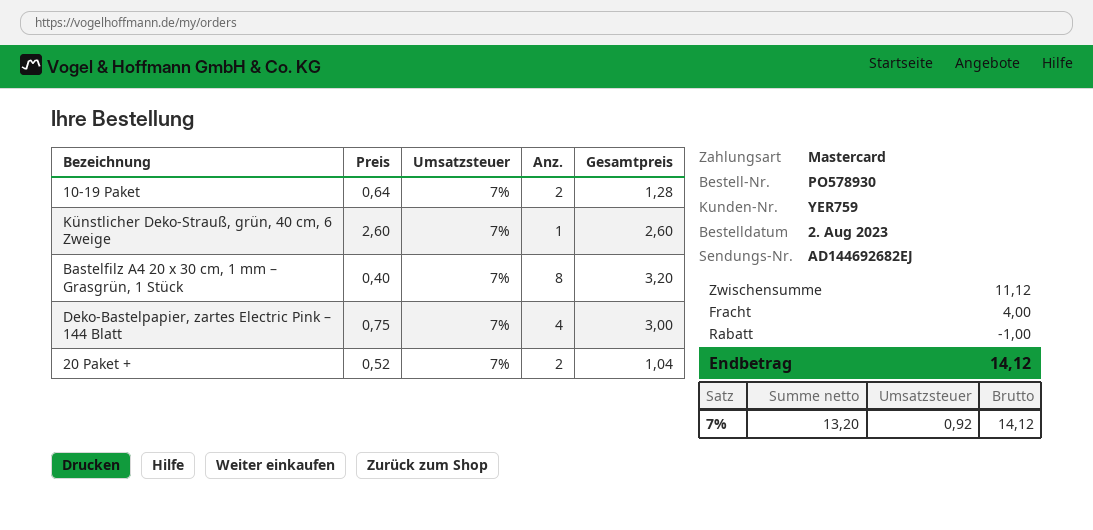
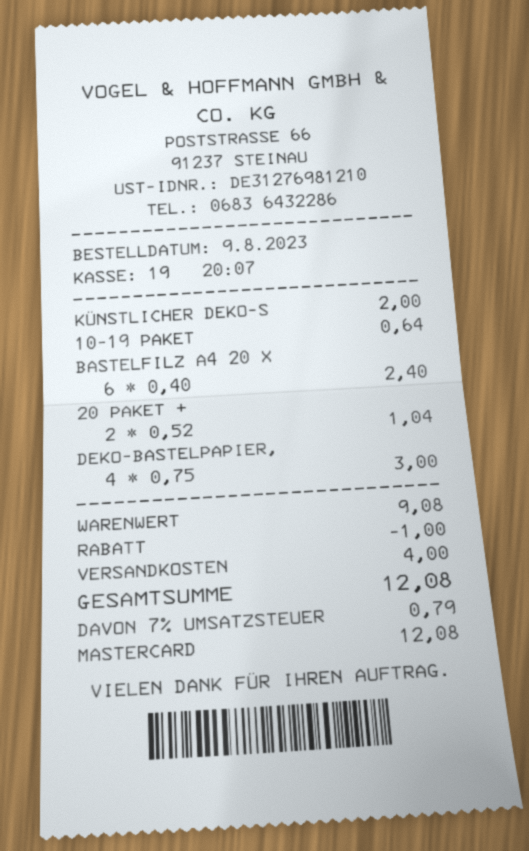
order date: 2023-08-02 -> 2023-08-09
10-19 Paket: 2 x 0.64 = 1.28 -> 1 x 0.64 = 0.64
Künstlicher Deko-Strauß, grün, 40 cm, 6 Zweige: 1 x 2.60 = 2.60 -> 1 x 2.00 = 2.00
Bastelfilz A4 20 x 30 cm, 1 mm – Grasgrün, 1 Stück: 8 x 0.40 = 3.20 -> 6 x 0.40 = 2.40
subtotal: 11.12 -> 9.08
tax: 7% = 0.92 -> 7% = 0.79
total: 14.12 -> 12.08

